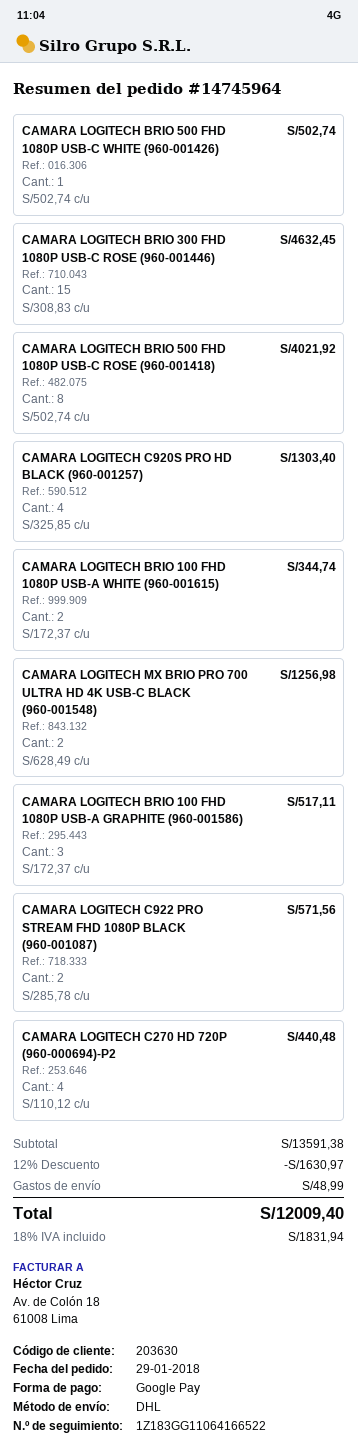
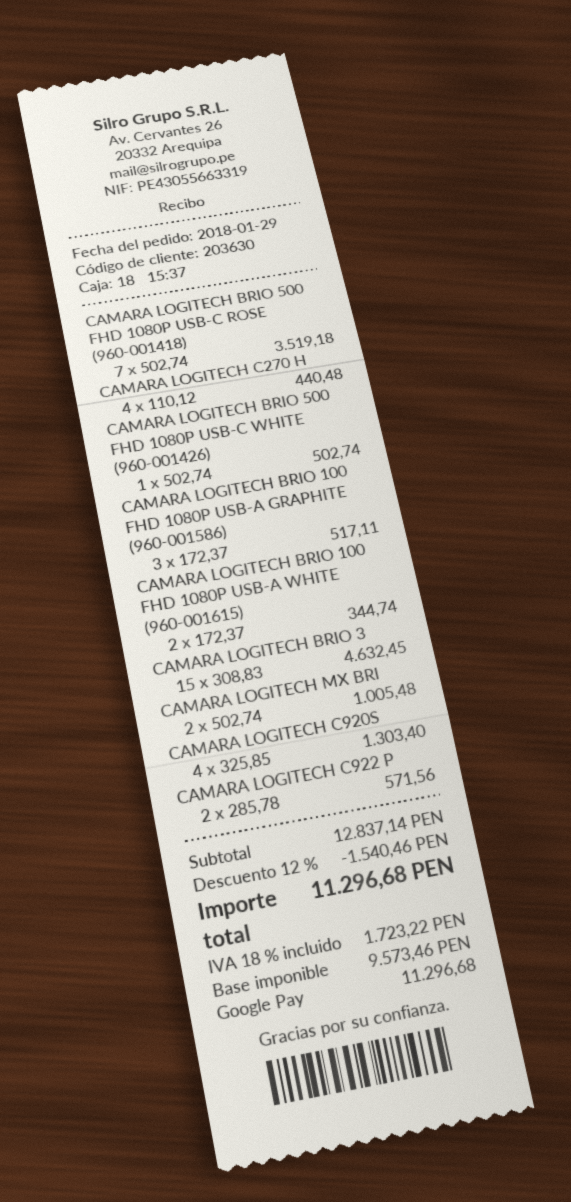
CAMARA LOGITECH BRIO 500 FHD 1080P USB-C ROSE (960-001418): 8 x 502.74 = 4021.92 -> 7 x 502.74 = 3519.18
CAMARA LOGITECH MX BRIO PRO 700 ULTRA HD 4K USB-C BLACK (960-001548): 2 x 628.49 = 1256.98 -> 2 x 502.74 = 1005.48
subtotal: 13591.38 -> 12837.14
discount: 12% = 1630.97 -> 12% = 1540.46
shipping: 48.99 -> none
tax: 18% = 1831.94 -> 18% = 1723.22
total: 12009.40 -> 11296.68

